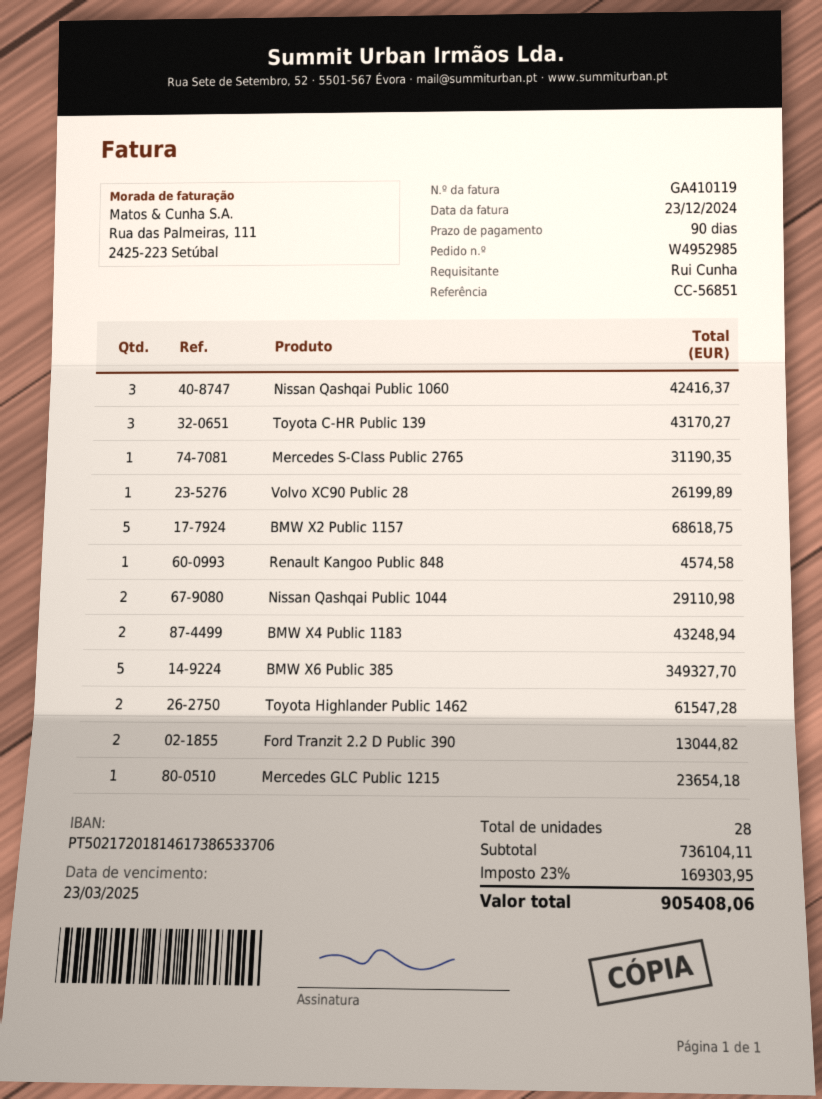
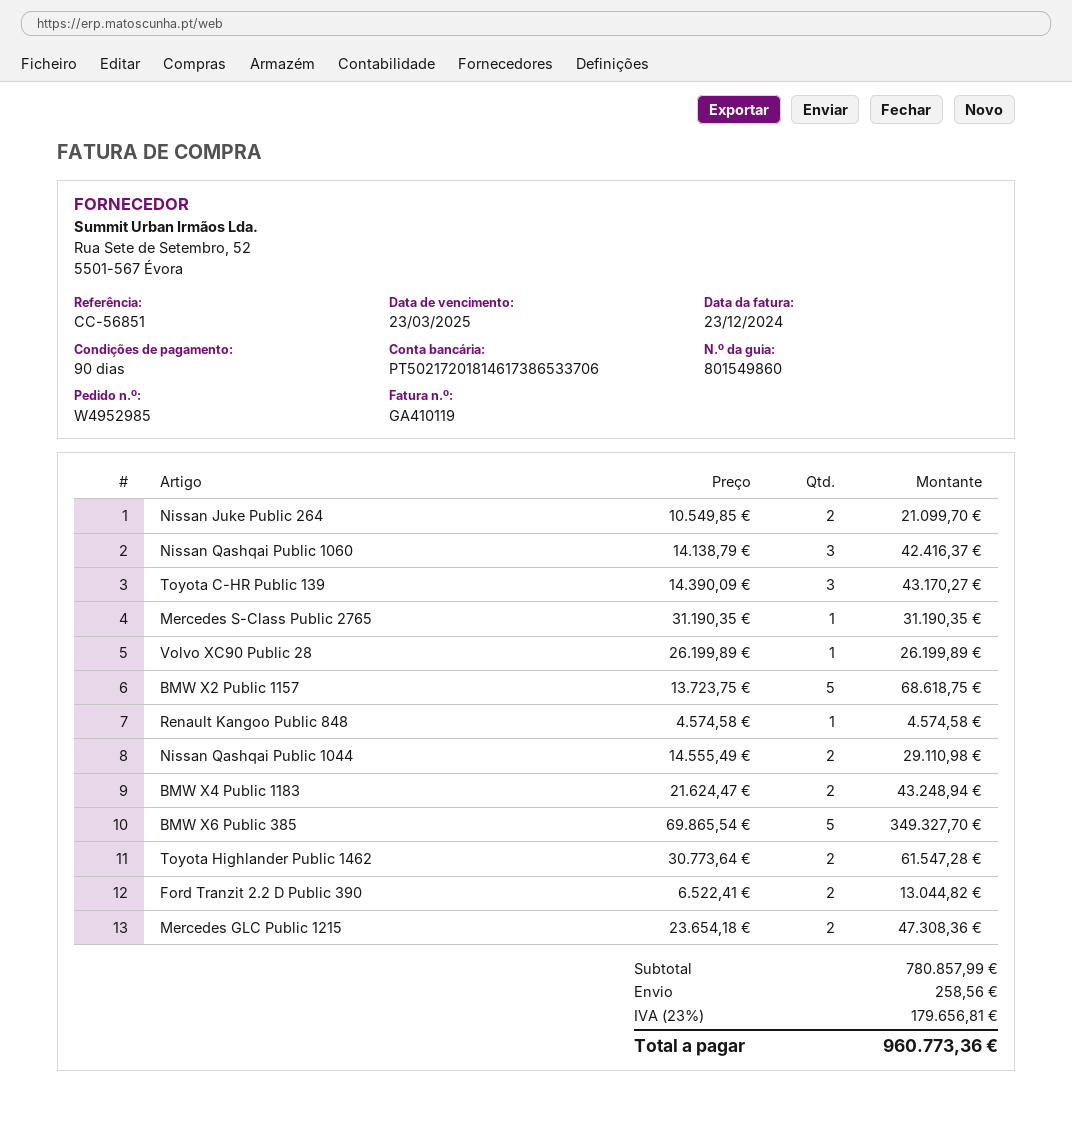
Mercedes GLC Public 1215: 1 for 23654.18 -> 2 for 47308.36
Nissan Juke Public 264: none -> 2 for 21099.70
subtotal: 736104.11 -> 780857.99
shipping: none -> 258.56
tax: 23% = 169303.95 -> 23% = 179656.81
total: 905408.06 -> 960773.36

